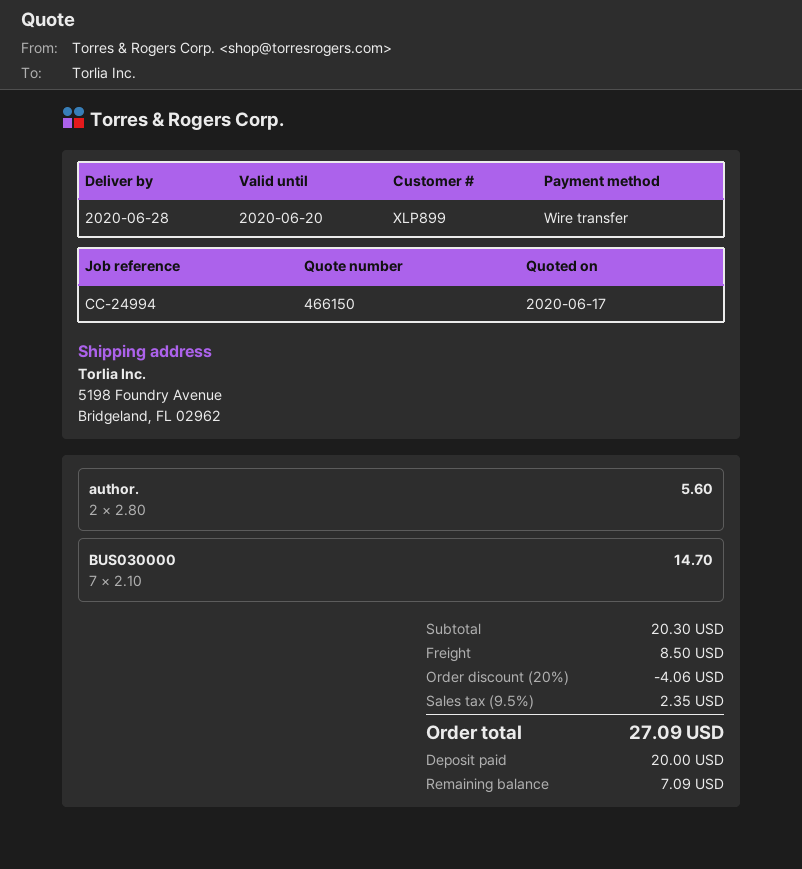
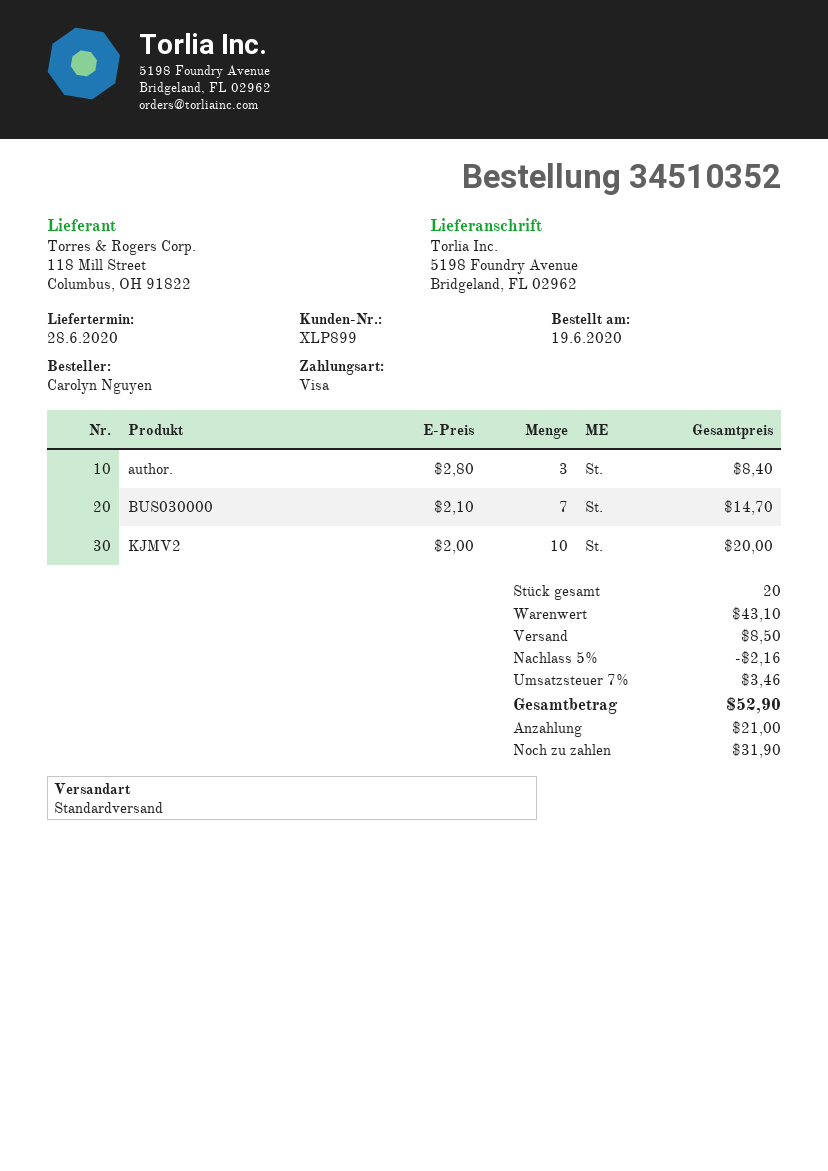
payment method: bank transfer -> Visa
author.: 2 x 2.80 = 5.60 -> 3 x 2.80 = 8.40
KJMV2: none -> 10 x 2.00 = 20.00
subtotal: 20.30 -> 43.10
discount: 20% = 4.06 -> 5% = 2.16
tax: 9.5% = 2.35 -> 7% = 3.46
total: 27.09 -> 52.90
deposit: 20.00 -> 21.00
balance: 7.09 -> 31.90

